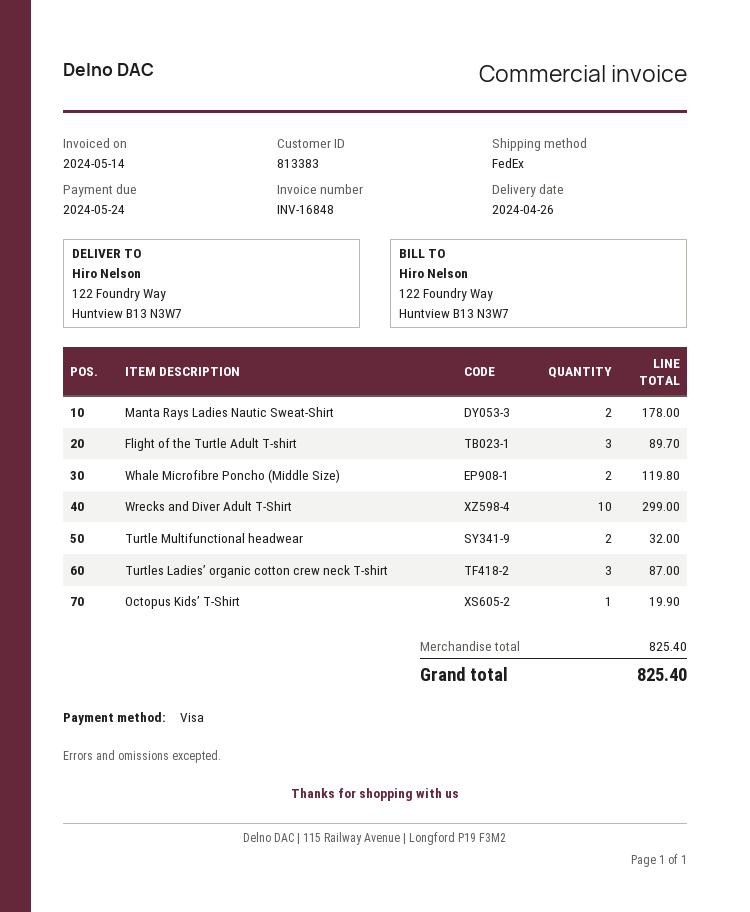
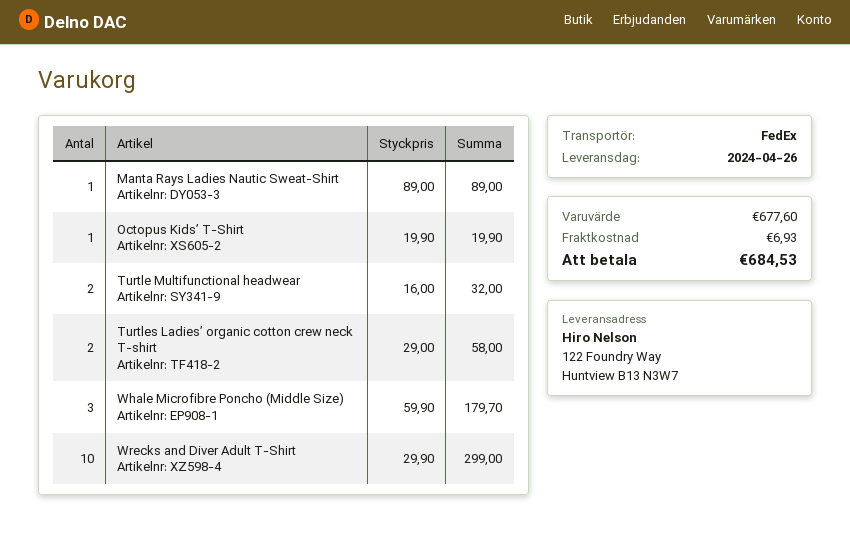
Manta Rays Ladies Nautic Sweat-Shirt: 2 for 178.00 -> 1 for 89.00
Flight of the Turtle Adult T-shirt: 3 for 89.70 -> none
Whale Microfibre Poncho (Middle Size): 2 for 119.80 -> 3 for 179.70
Turtles Ladies’ organic cotton crew neck T-shirt: 3 for 87.00 -> 2 for 58.00
subtotal: 825.40 -> 677.60
shipping: none -> 6.93
total: 825.40 -> 684.53

